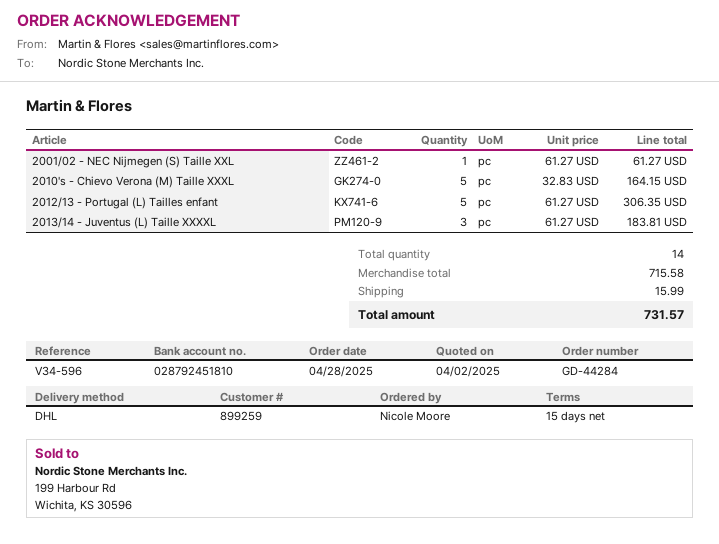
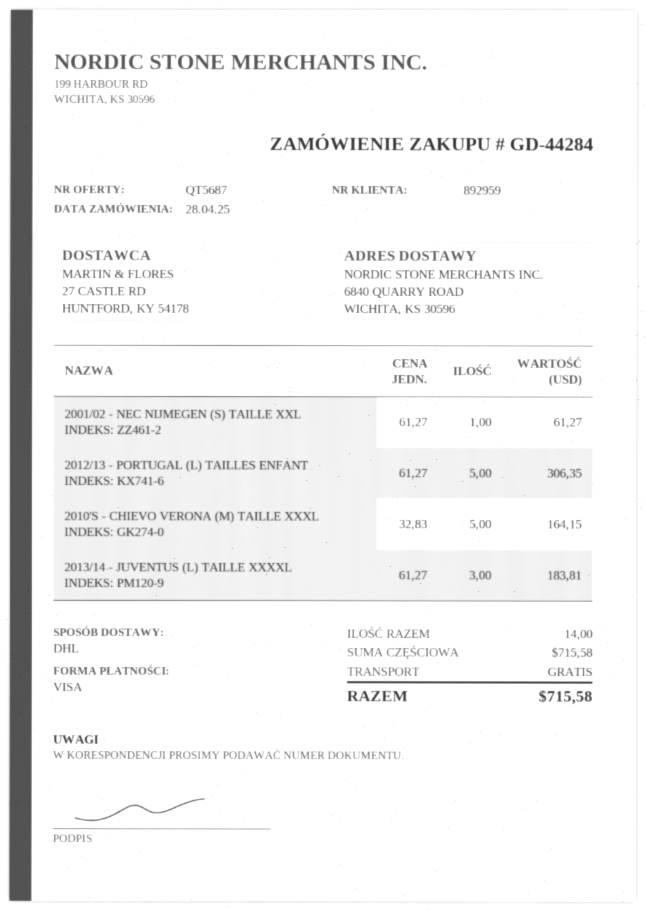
customer number: 899259 -> 892959
shipping: 15.99 -> 0.00
total: 731.57 -> 715.58

